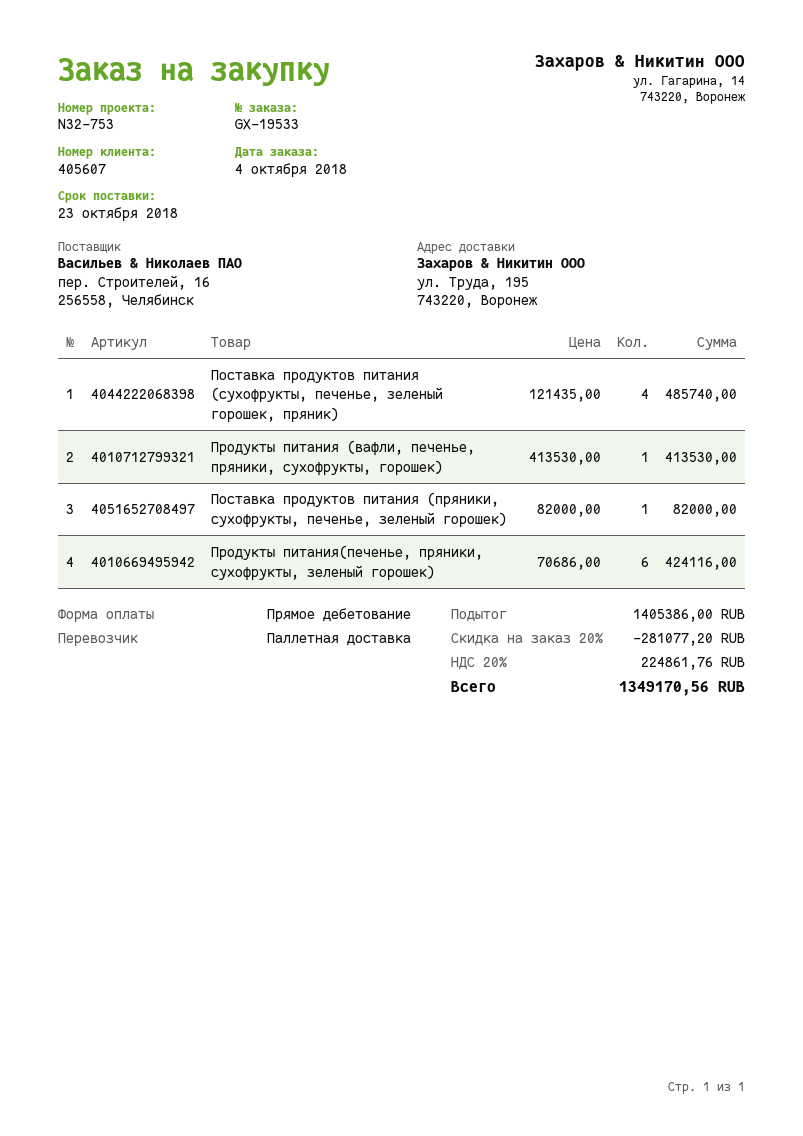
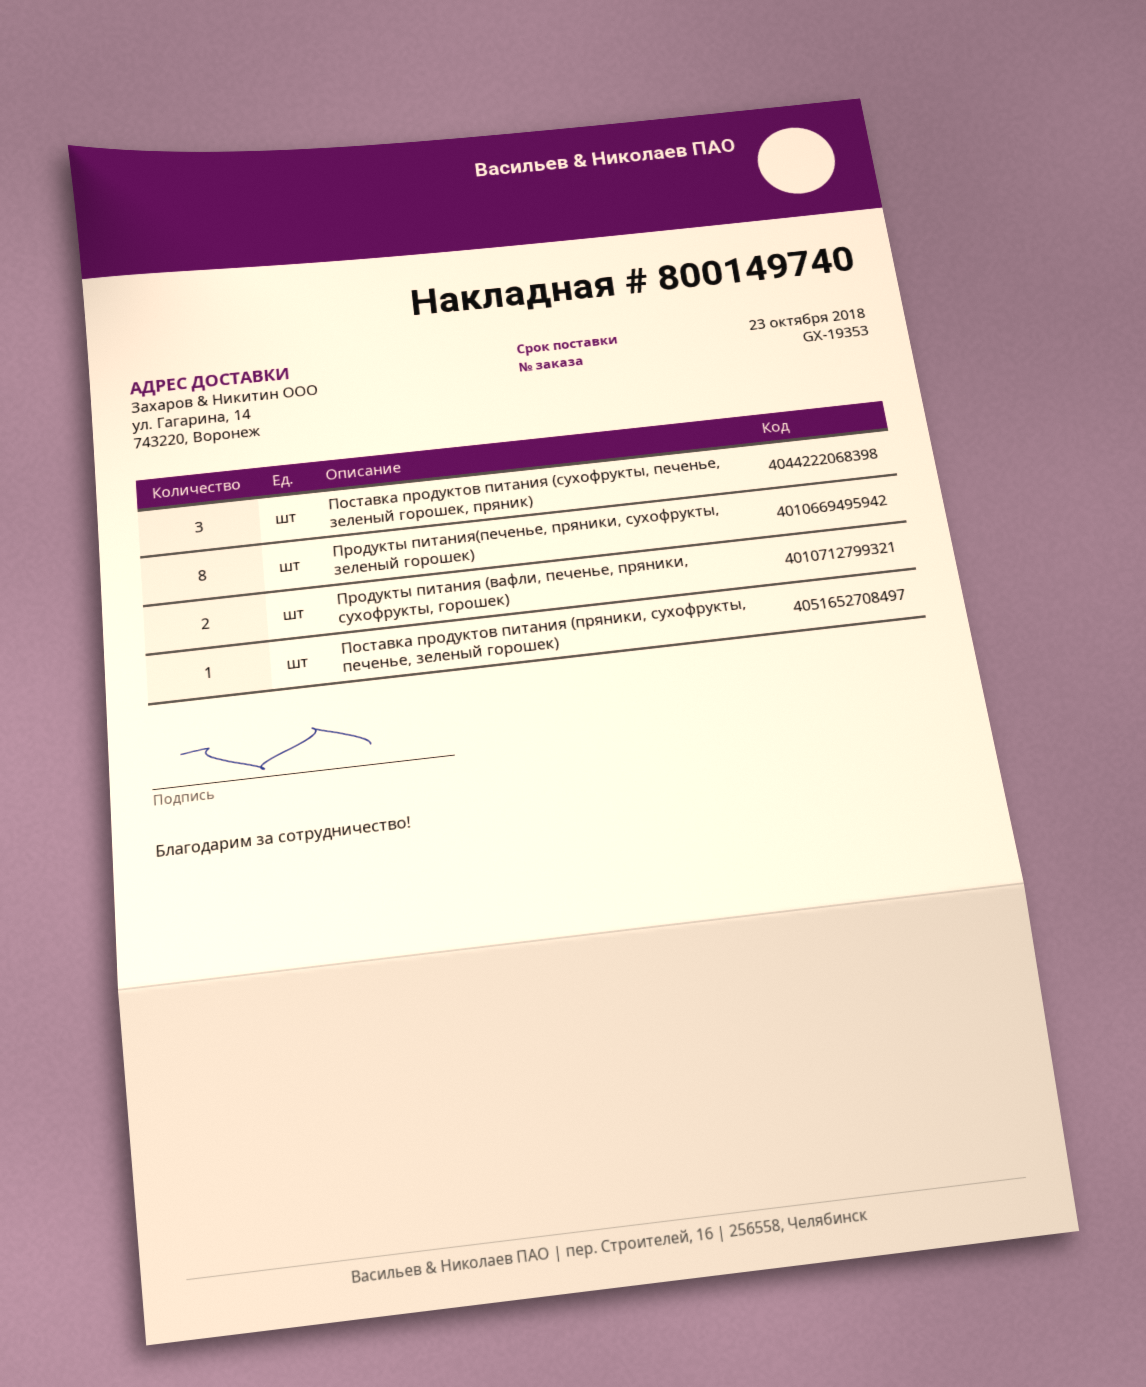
order number: GX-19533 -> GX-19353
ship to: ул. Труда, 195, 743220, Воронеж -> ул. Гагарина, 14, 743220, Воронеж
Поставка продуктов питания (сухофрукты, печенье, зеленый горошек, пряник): 4 -> 3
Продукты питания (вафли, печенье, пряники, сухофрукты, горошек): 1 -> 2
Продукты питания(печенье, пряники, сухофрукты, зеленый горошек): 6 -> 8

